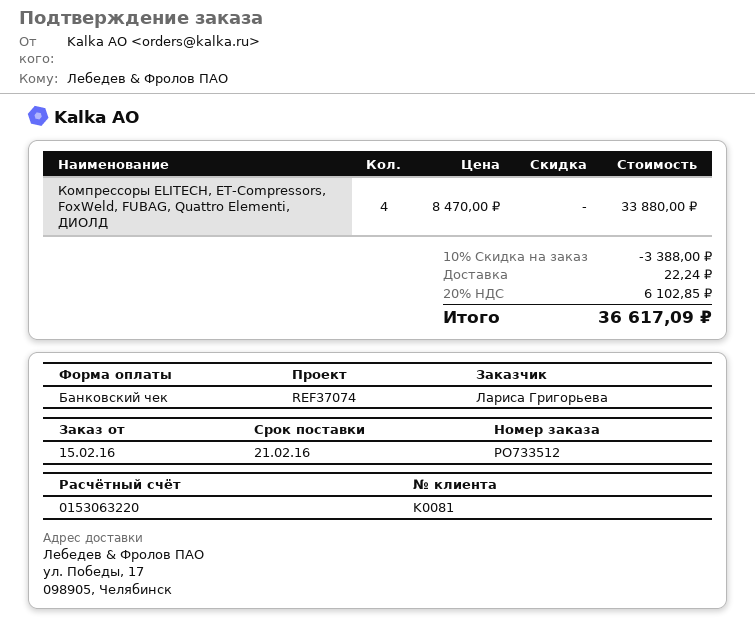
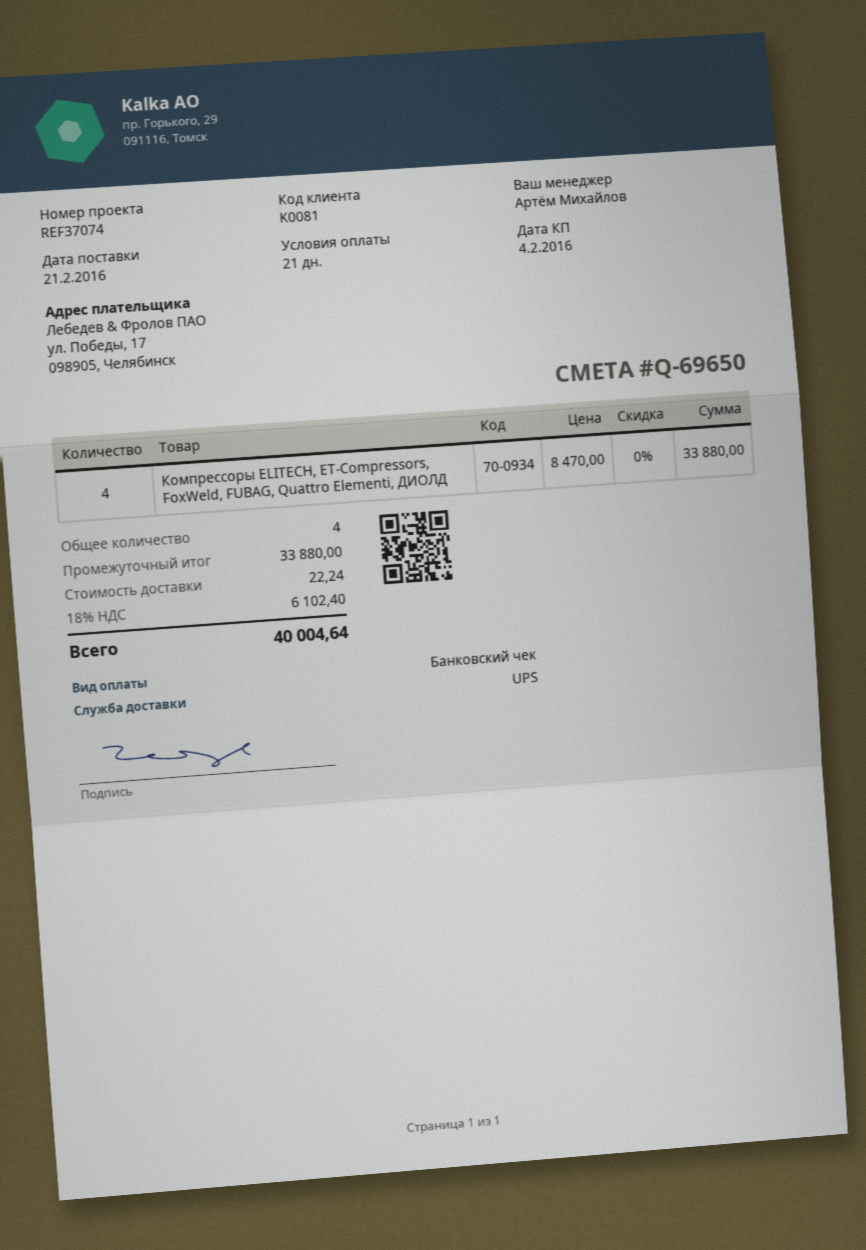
discount: 10% = 3388.00 -> none
tax: 20% = 6102.85 -> 18% = 6102.40
total: 36617.09 -> 40004.64

